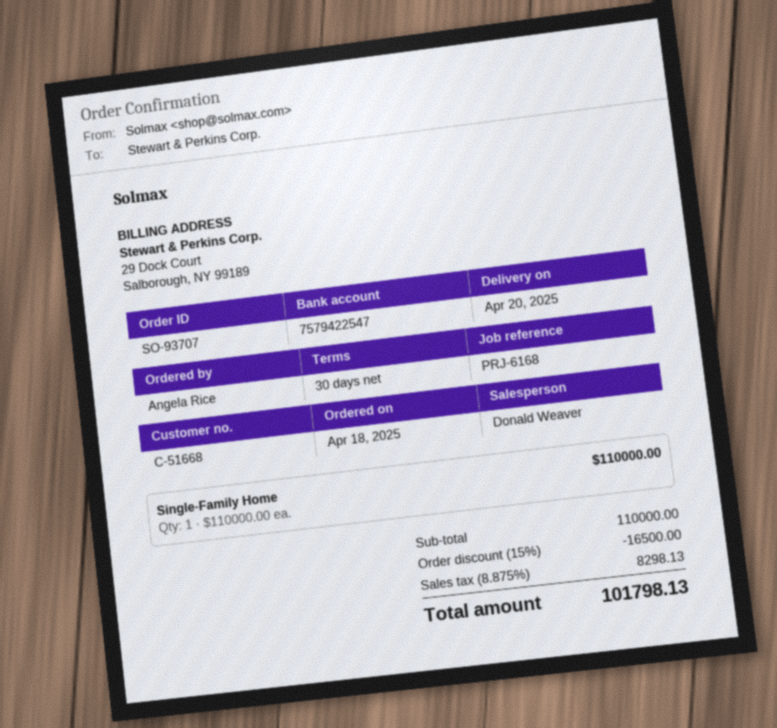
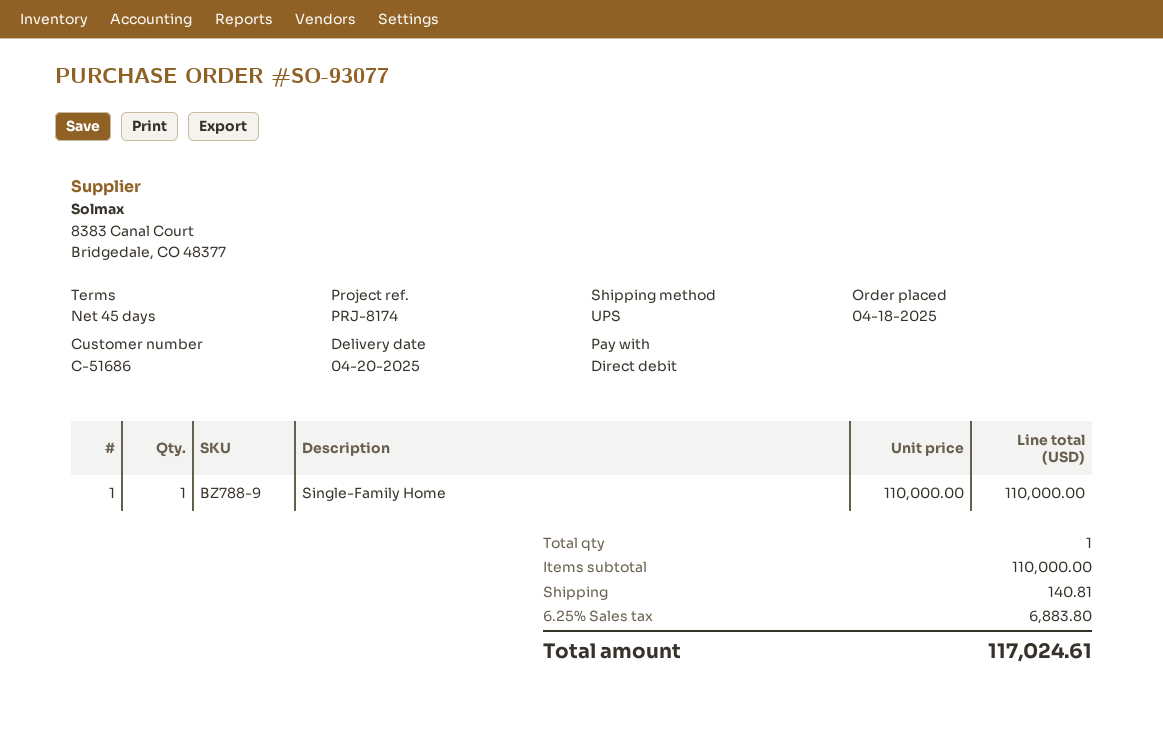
order number: SO-93707 -> SO-93077
payment terms: 30 days -> 45 days
customer number: C-51668 -> C-51686
reference: PRJ-6168 -> PRJ-8174
discount: 15% = 16500.00 -> none
shipping: none -> 140.81
tax: 8.875% = 8298.13 -> 6.25% = 6883.80
total: 101798.13 -> 117024.61

